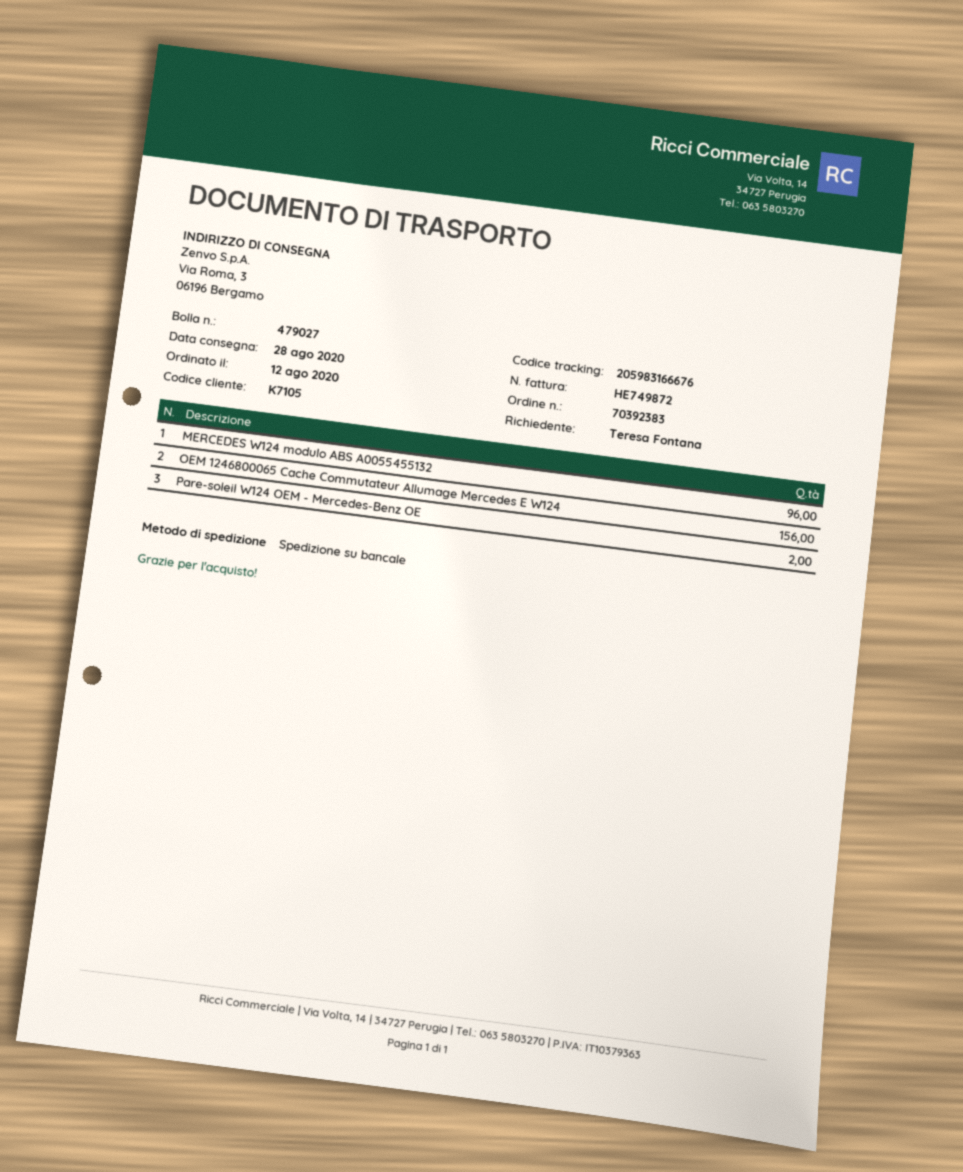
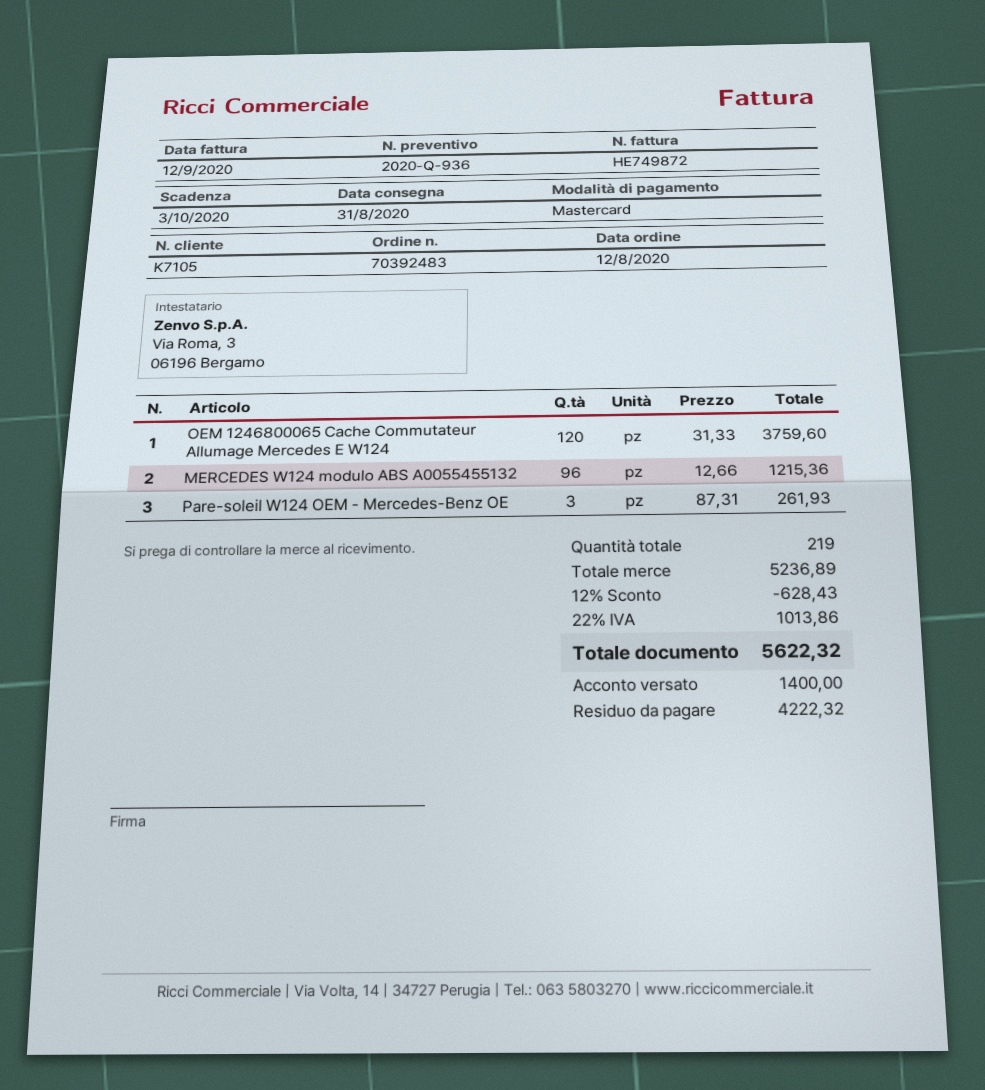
order number: 70392383 -> 70392483
delivery date: 2020-08-28 -> 2020-08-31
OEM 1246800065 Cache Commutateur Allumage Mercedes E W124: 156 -> 120
Pare-soleil W124 OEM - Mercedes-Benz OE: 2 -> 3

